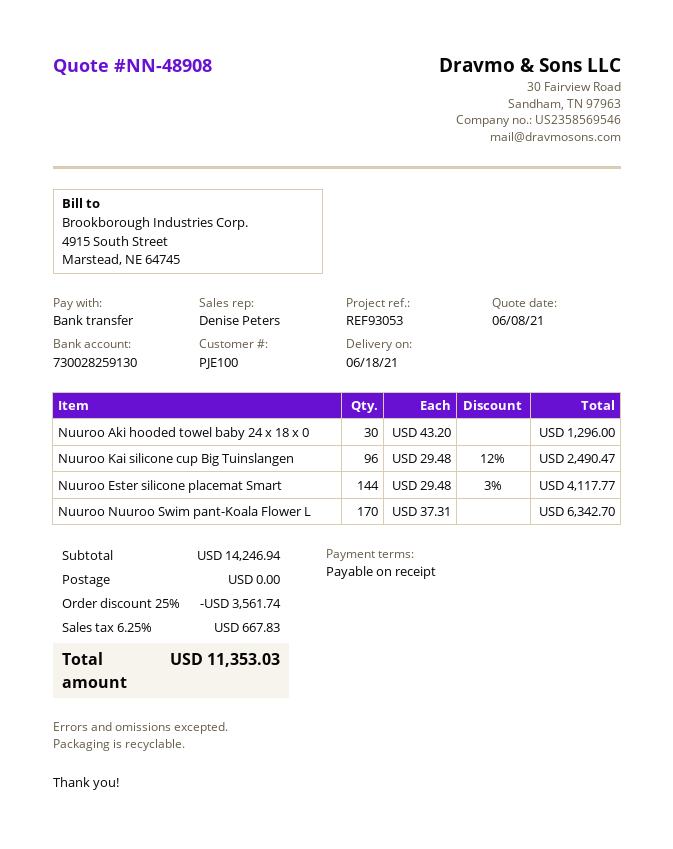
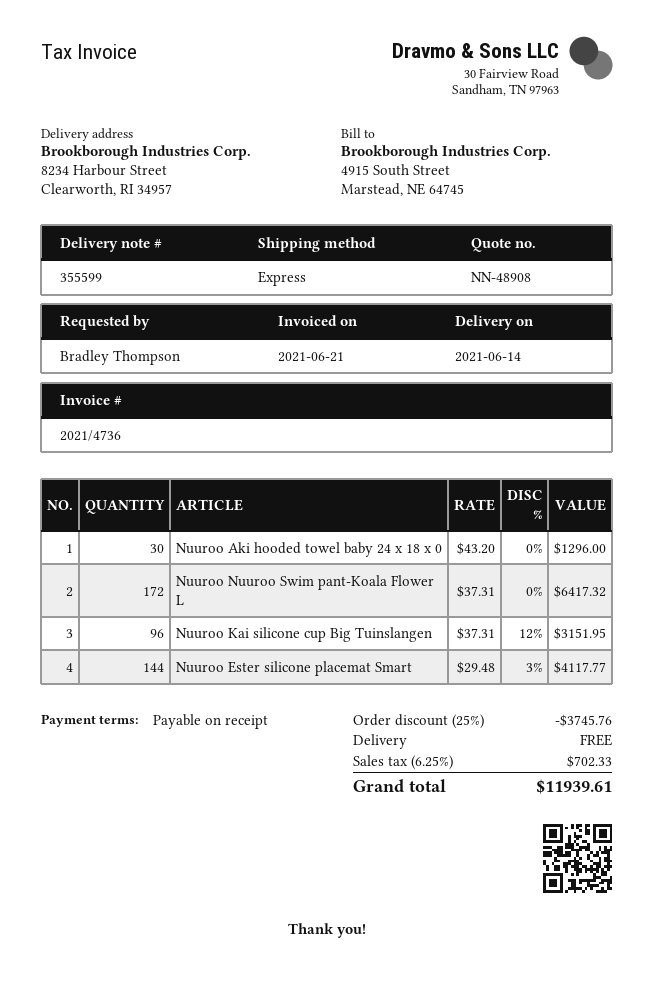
delivery date: 2021-06-18 -> 2021-06-14
Nuuroo Kai silicone cup Big Tuinslangen: 96 x 29.48 - 12% = 2490.47 -> 96 x 37.31 - 12% = 3151.95
Nuuroo Nuuroo Swim pant-Koala Flower L: 170 x 37.31 = 6342.70 -> 172 x 37.31 = 6417.32
discount: 25% = 3561.74 -> 25% = 3745.76
tax: 6.25% = 667.83 -> 6.25% = 702.33
total: 11353.03 -> 11939.61

